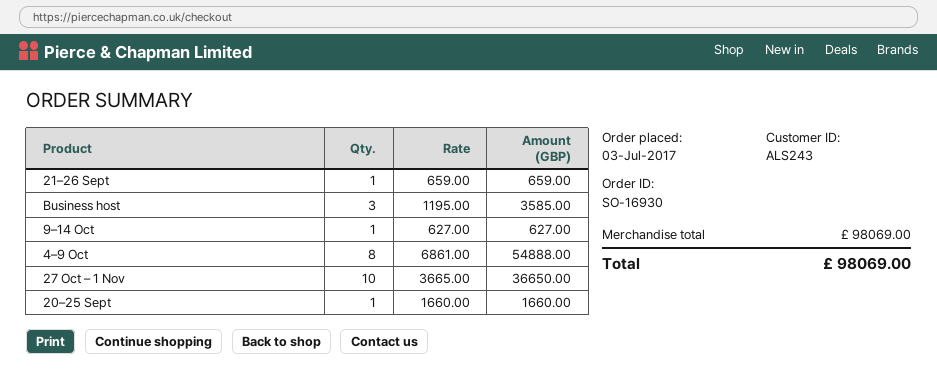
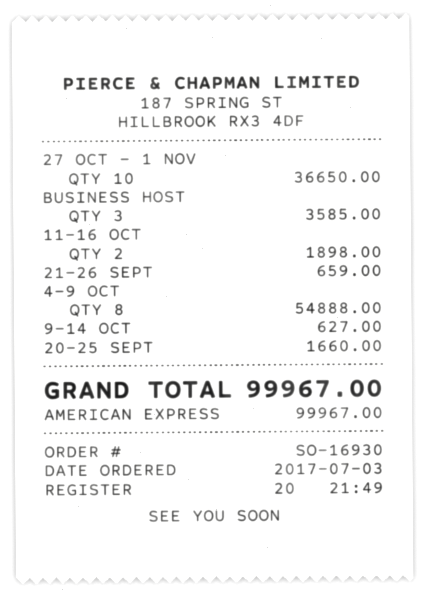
11–16 OCT: none -> 2 for 1898.00
total: 98069.00 -> 99967.00

